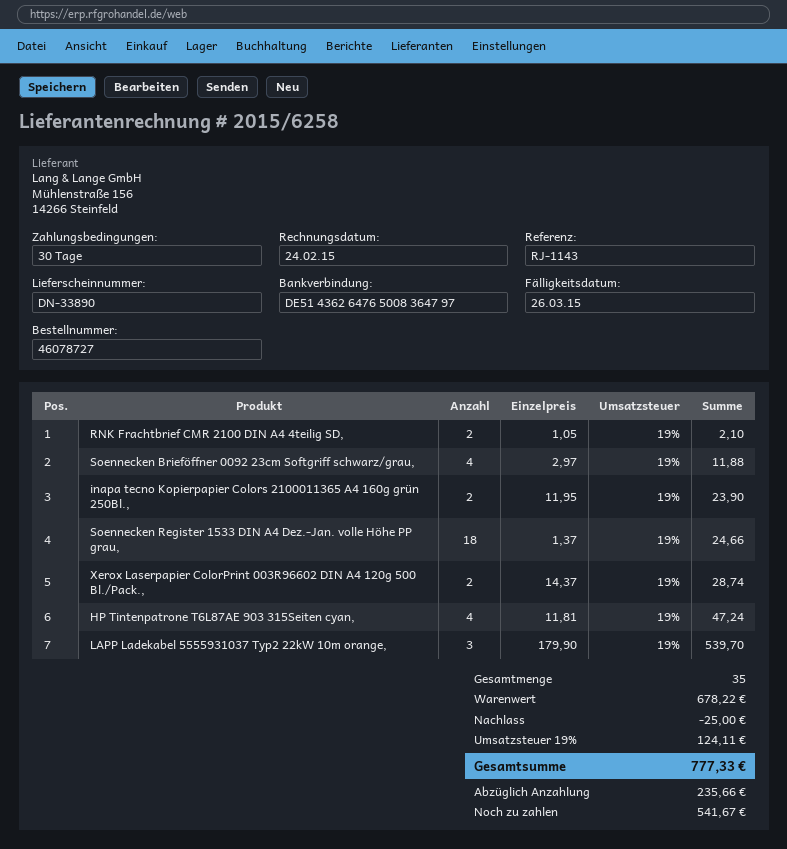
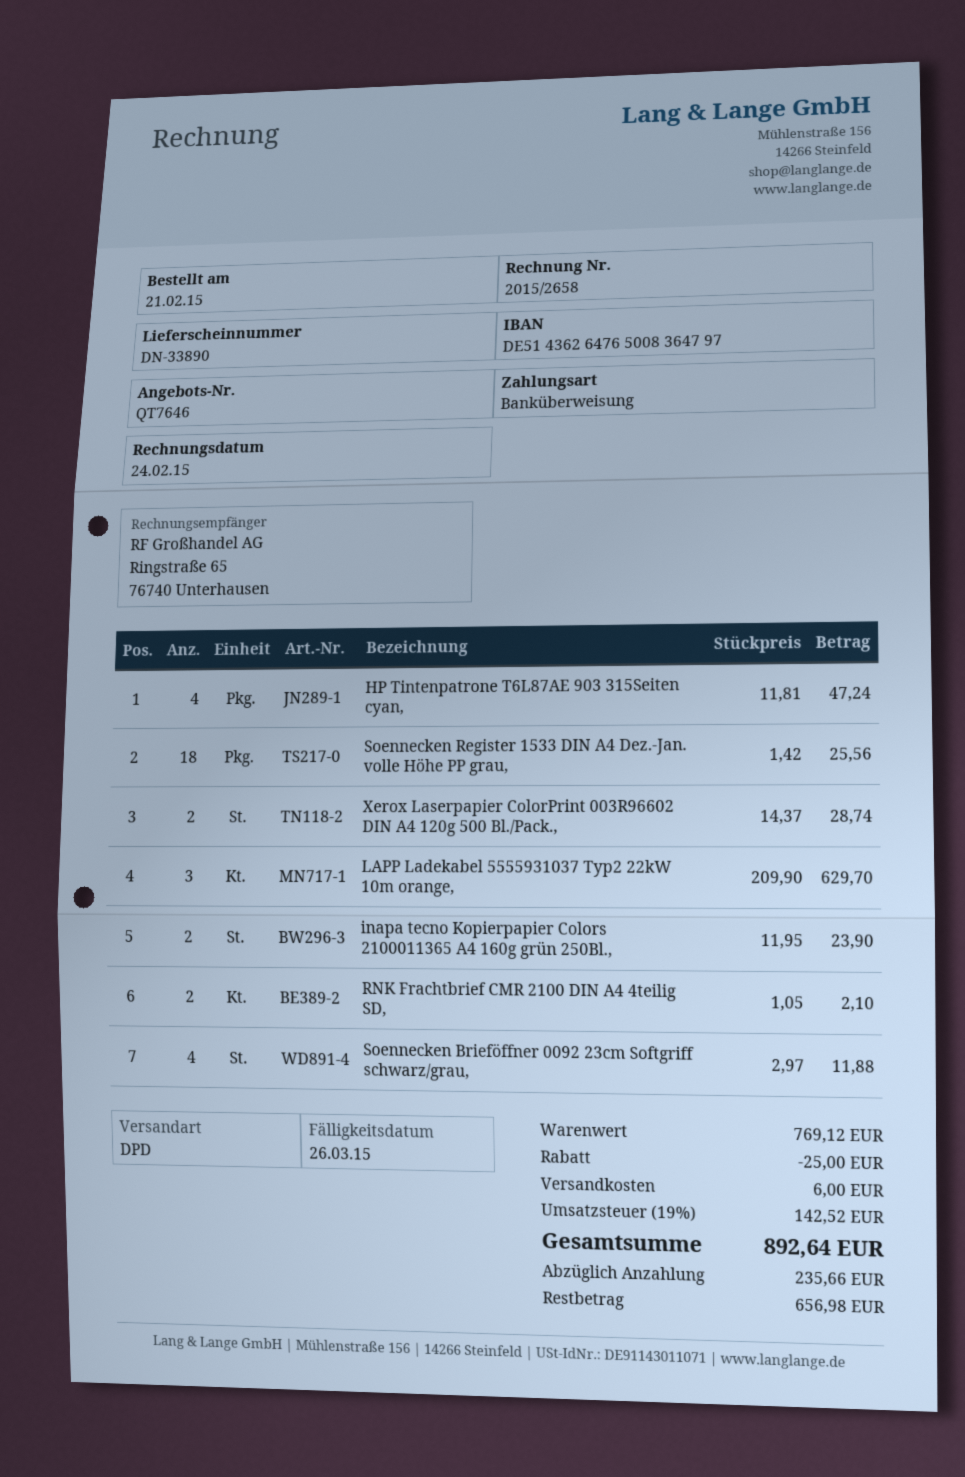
invoice number: 2015/6258 -> 2015/2658
Soennecken Register 1533 DIN A4 Dez.-Jan. volle Höhe PP grau,: 18 x 1.37 = 24.66 -> 18 x 1.42 = 25.56
LAPP Ladekabel 5555931037 Typ2 22kW 10m orange,: 3 x 179.90 = 539.70 -> 3 x 209.90 = 629.70
subtotal: 678.22 -> 769.12
shipping: none -> 6.00
tax: 19% = 124.11 -> 19% = 142.52
total: 777.33 -> 892.64
balance: 541.67 -> 656.98

